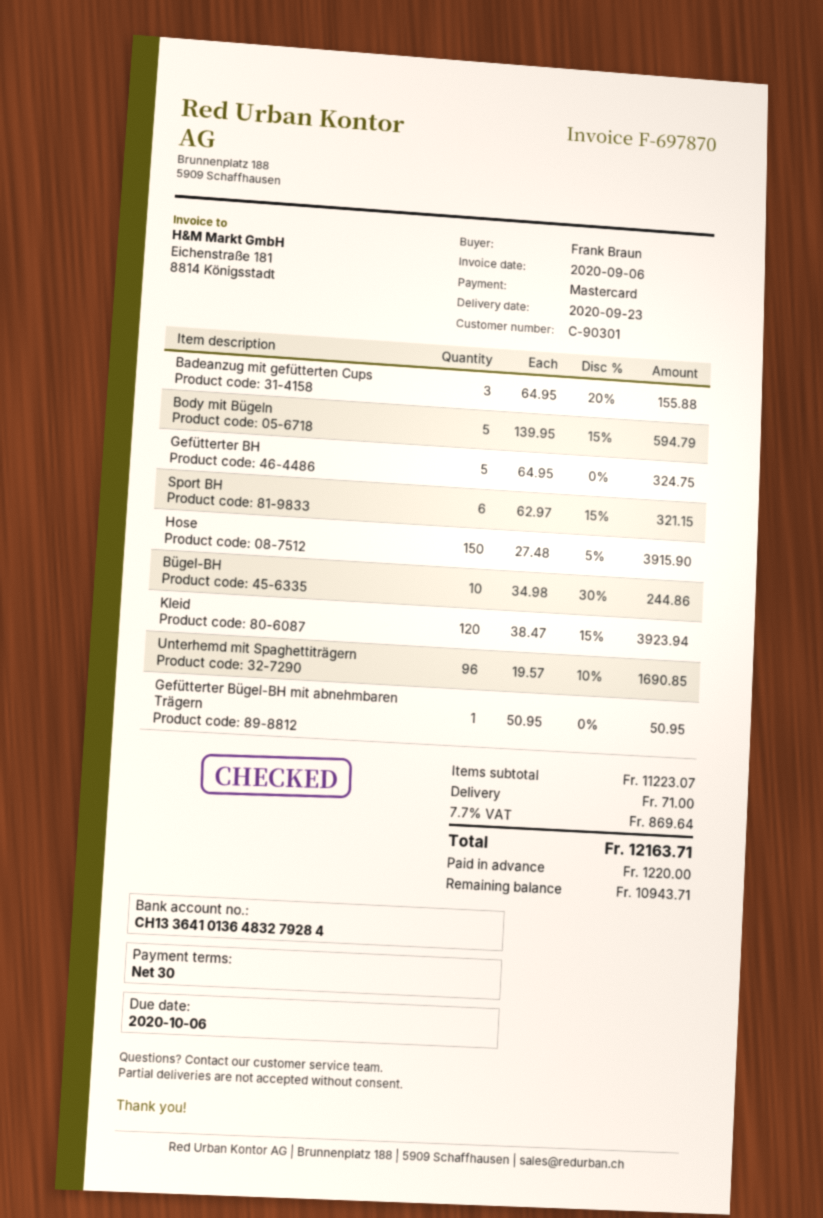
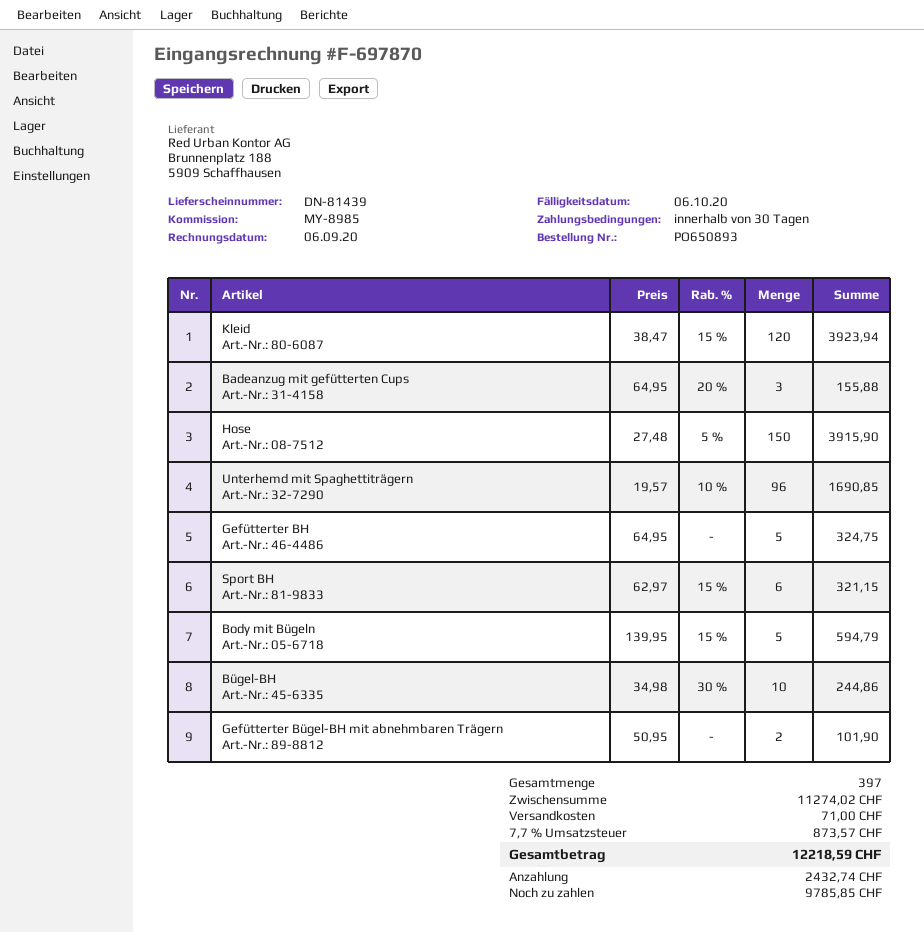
Gefütterter Bügel-BH mit abnehmbaren Trägern: 1 x 50.95 = 50.95 -> 2 x 50.95 = 101.90
subtotal: 11223.07 -> 11274.02
tax: 7.7% = 869.64 -> 7.7% = 873.57
total: 12163.71 -> 12218.59
deposit: 1220.00 -> 2432.74
balance: 10943.71 -> 9785.85

